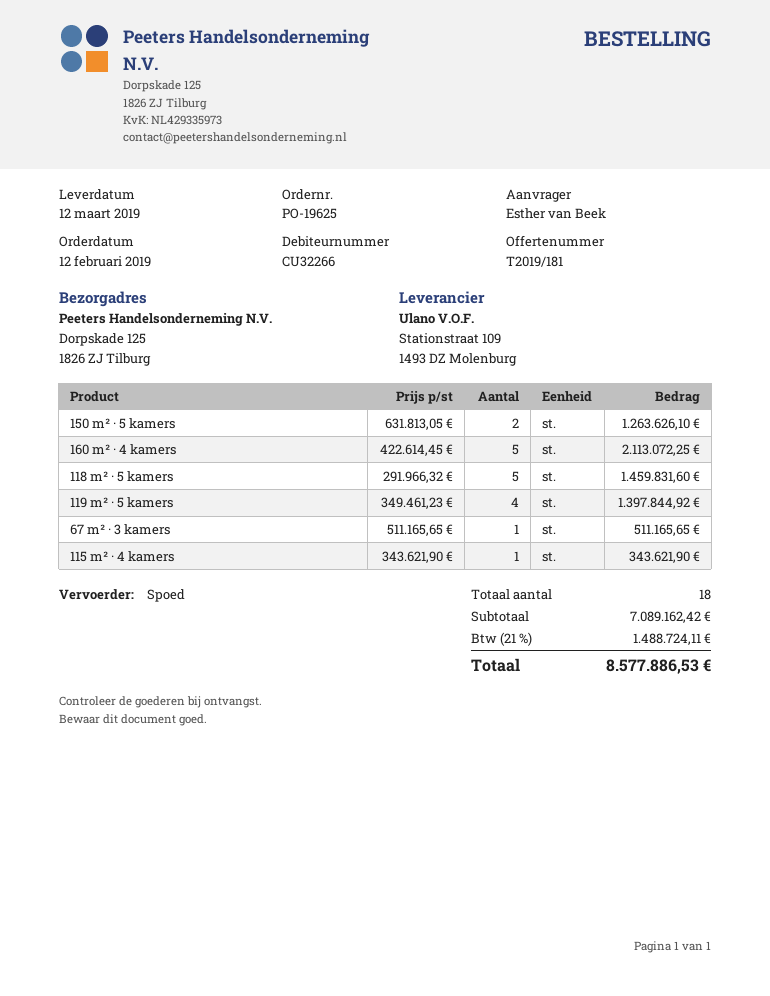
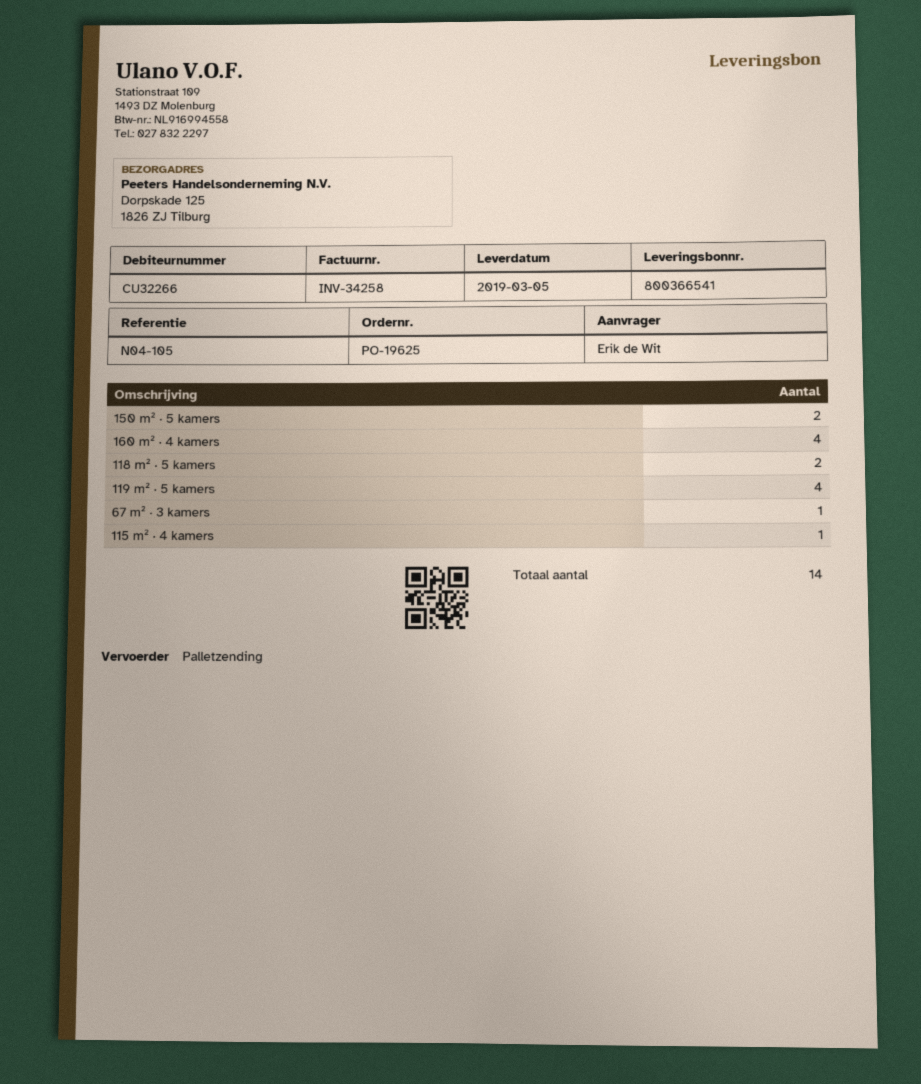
delivery date: 2019-03-12 -> 2019-03-05
ordered by: Esther van Beek -> Erik de Wit
shipping method: express -> pallet freight
160 m² · 4 kamers: 5 -> 4
118 m² · 5 kamers: 5 -> 2
total quantity: 18 -> 14

